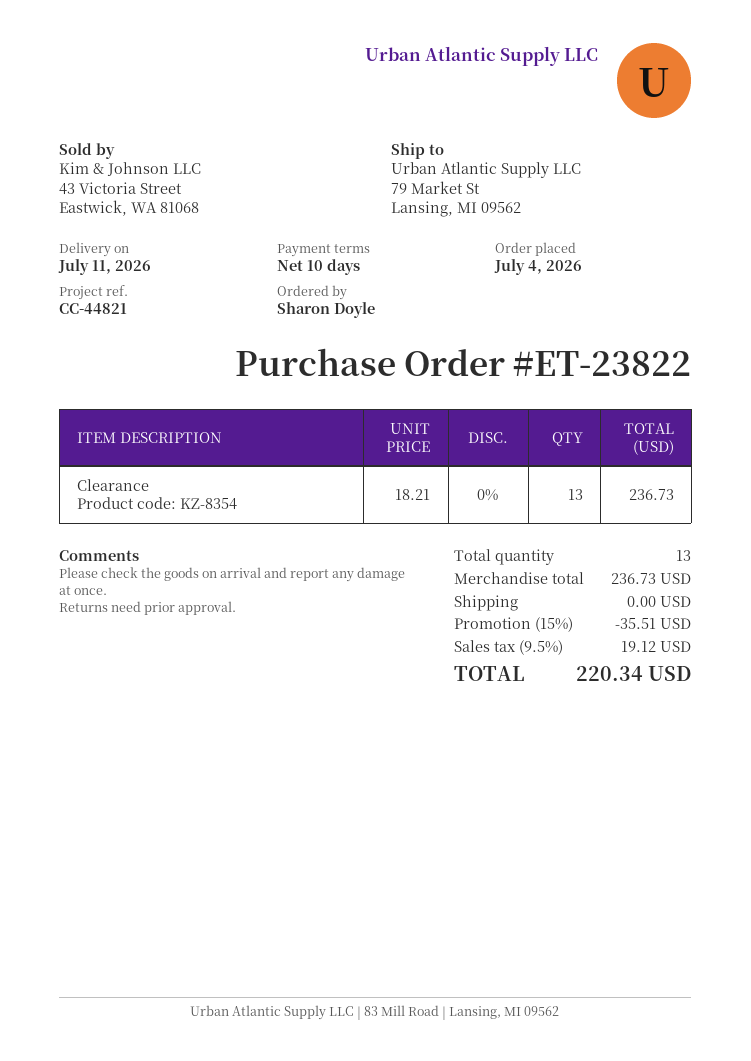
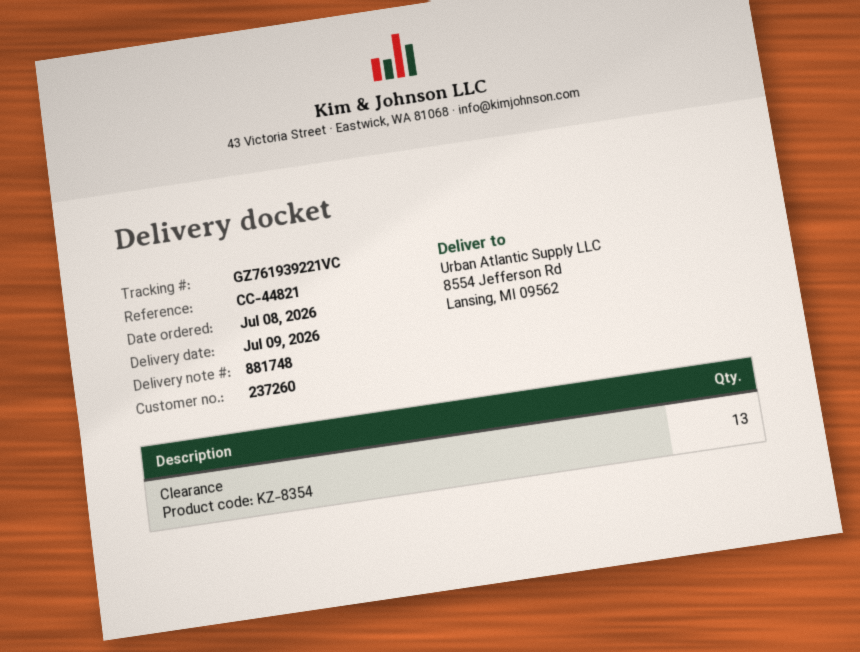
order date: 2026-07-04 -> 2026-07-08
delivery date: 2026-07-11 -> 2026-07-09
ship to: 79 Market St, Lansing, MI 09562 -> 8554 Jefferson Rd, Lansing, MI 09562

